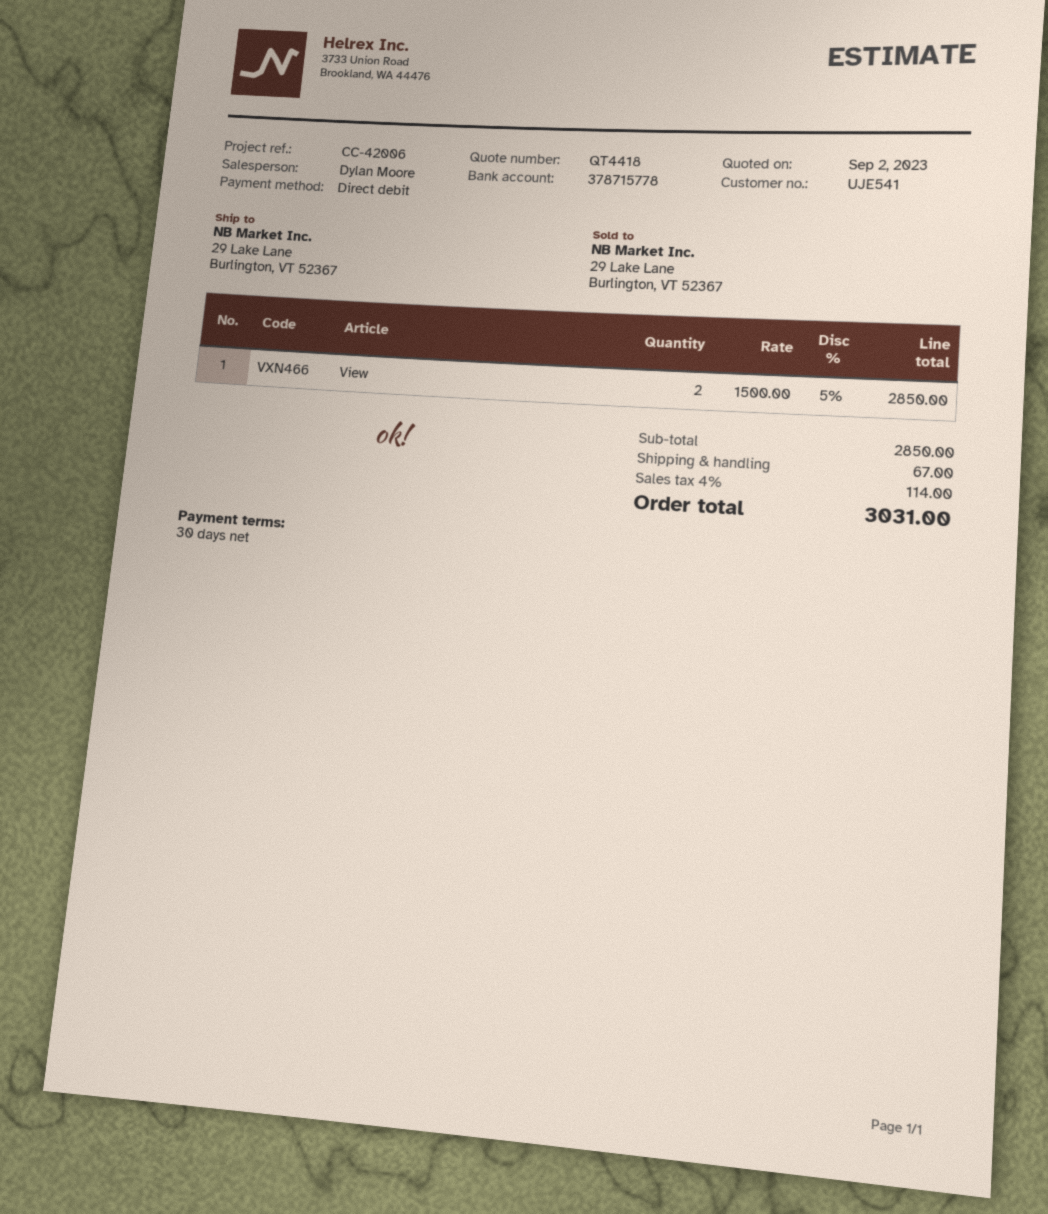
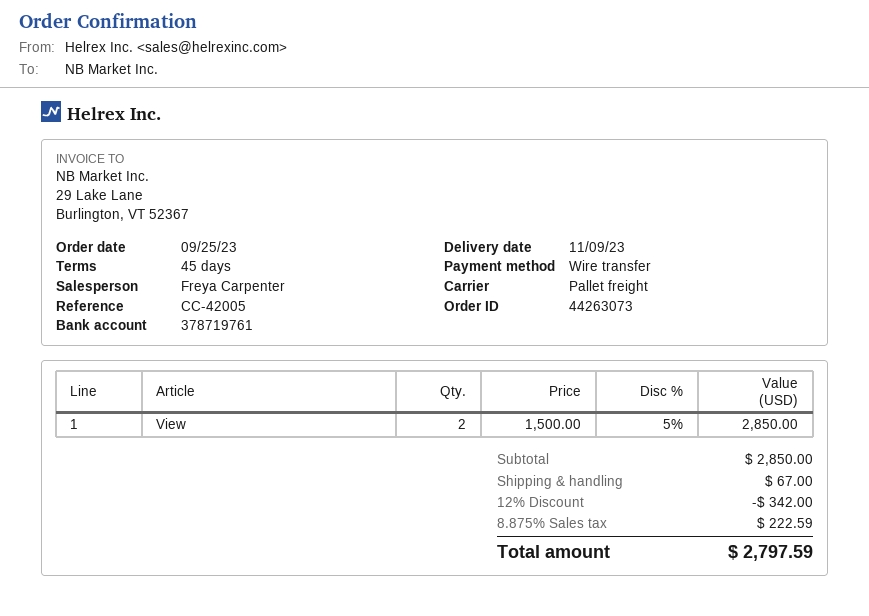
payment terms: 30 days -> 45 days
reference: CC-42006 -> CC-42005
sales rep: Dylan Moore -> Freya Carpenter
payment method: direct debit -> bank transfer
bank account: 378715778 -> 378719761
discount: none -> 12% = 342.00
tax: 4% = 114.00 -> 8.875% = 222.59
total: 3031.00 -> 2797.59

